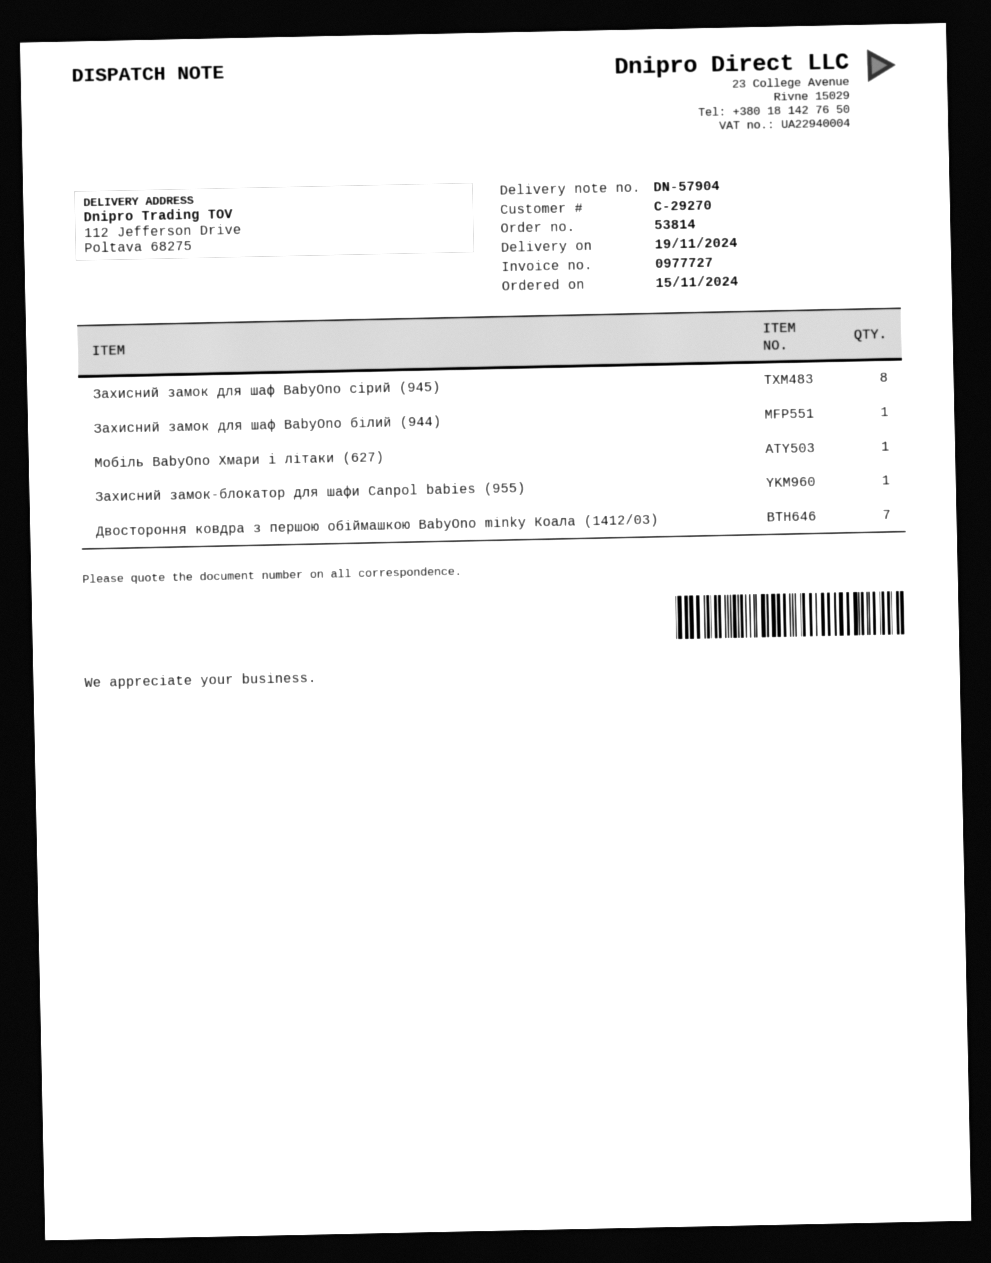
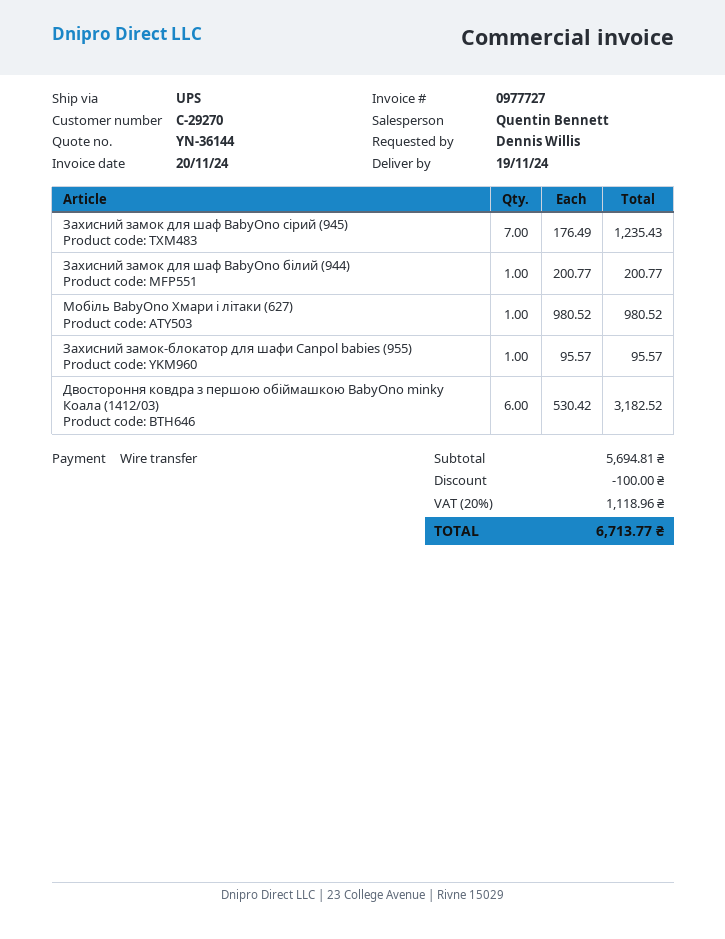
Захисний замок для шаф BabyOno сірий (945): 8 -> 7
Двостороння ковдра з першою обіймашкою BabyOno minky Коала (1412/03): 7 -> 6

